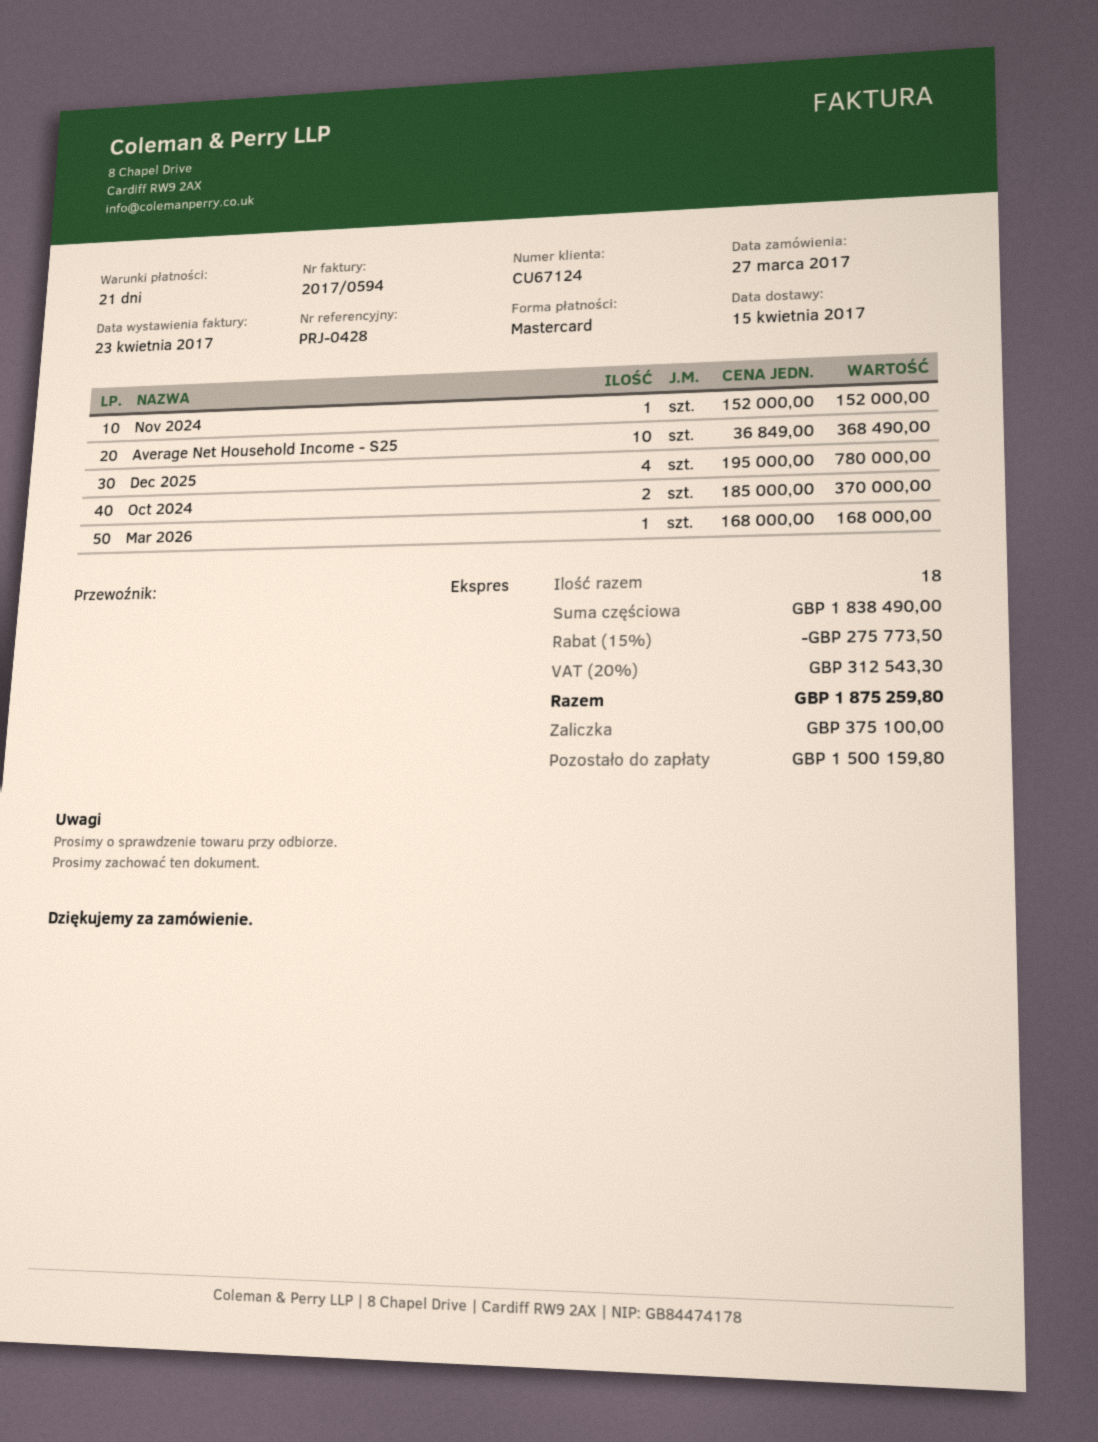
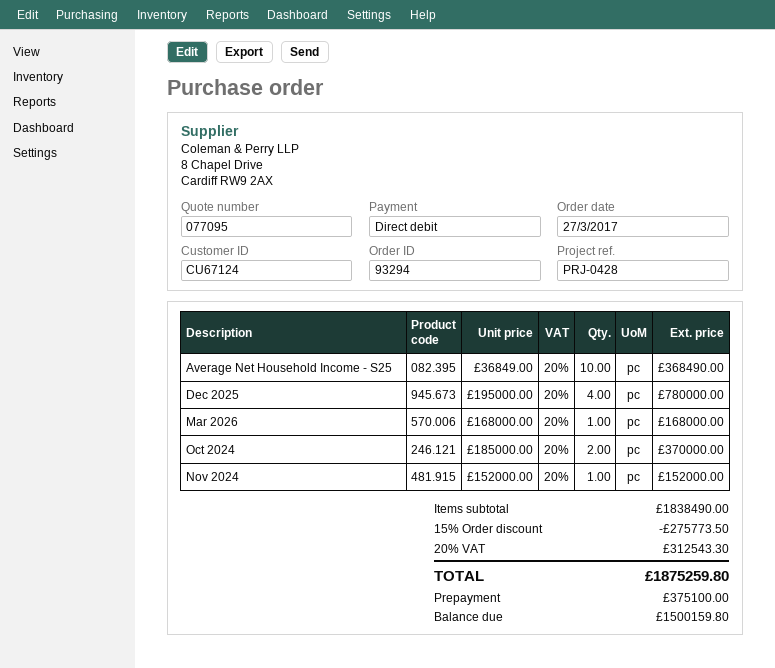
payment method: Mastercard -> direct debit

